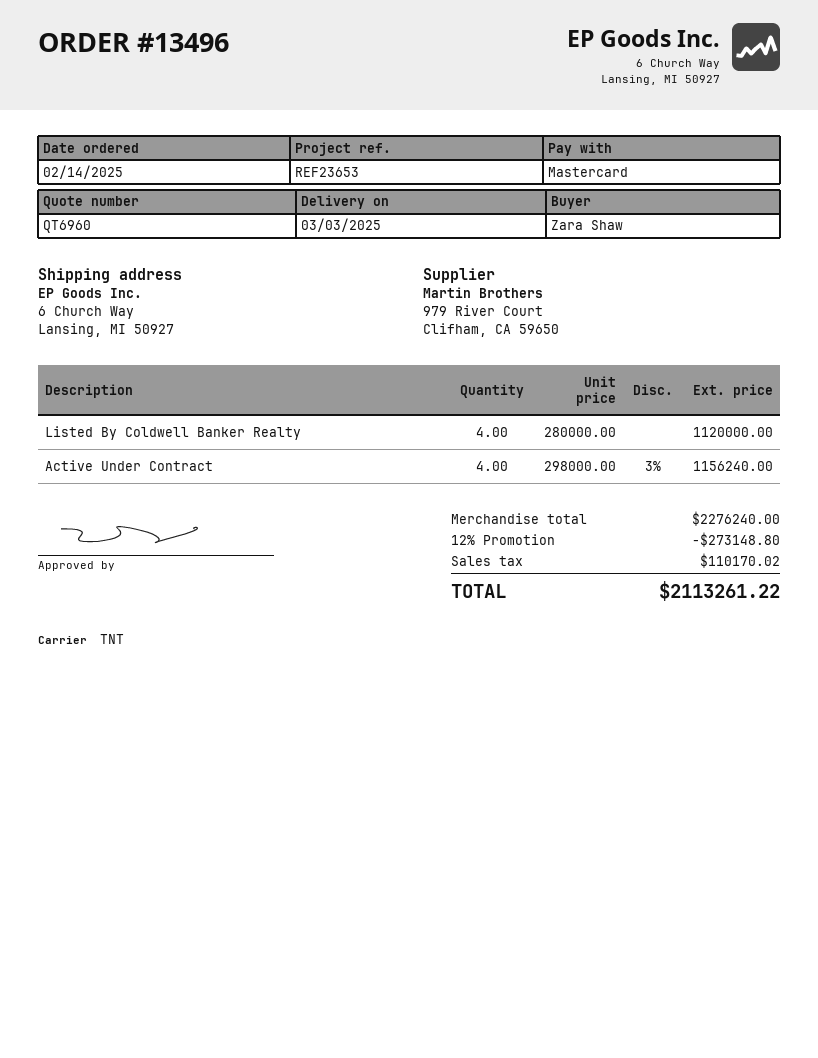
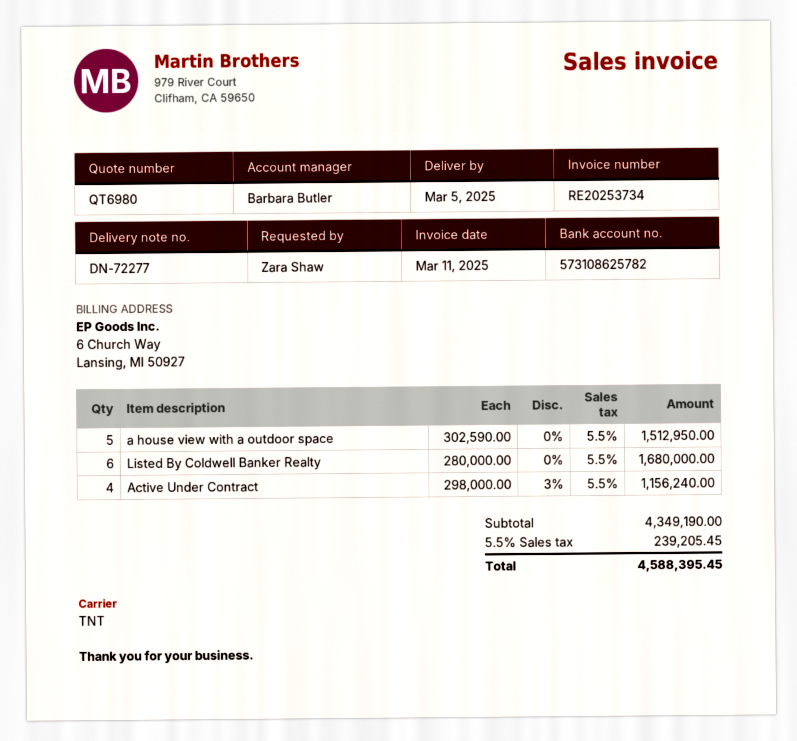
quote number: QT6960 -> QT6980
delivery date: 2025-03-03 -> 2025-03-05
Listed By Coldwell Banker Realty: 4 x 280000.00 = 1120000.00 -> 6 x 280000.00 = 1680000.00
a house view with a outdoor space: none -> 5 x 302590.00 = 1512950.00
subtotal: 2276240.00 -> 4349190.00
discount: 12% = 273148.80 -> none
tax: 110170.02 -> 239205.45
total: 2113261.22 -> 4588395.45

